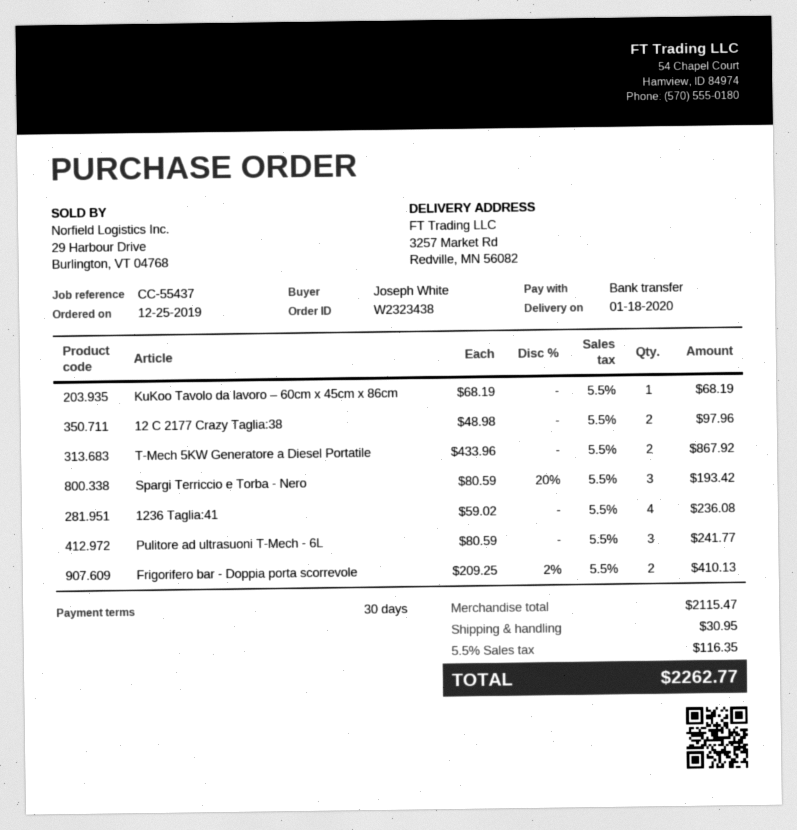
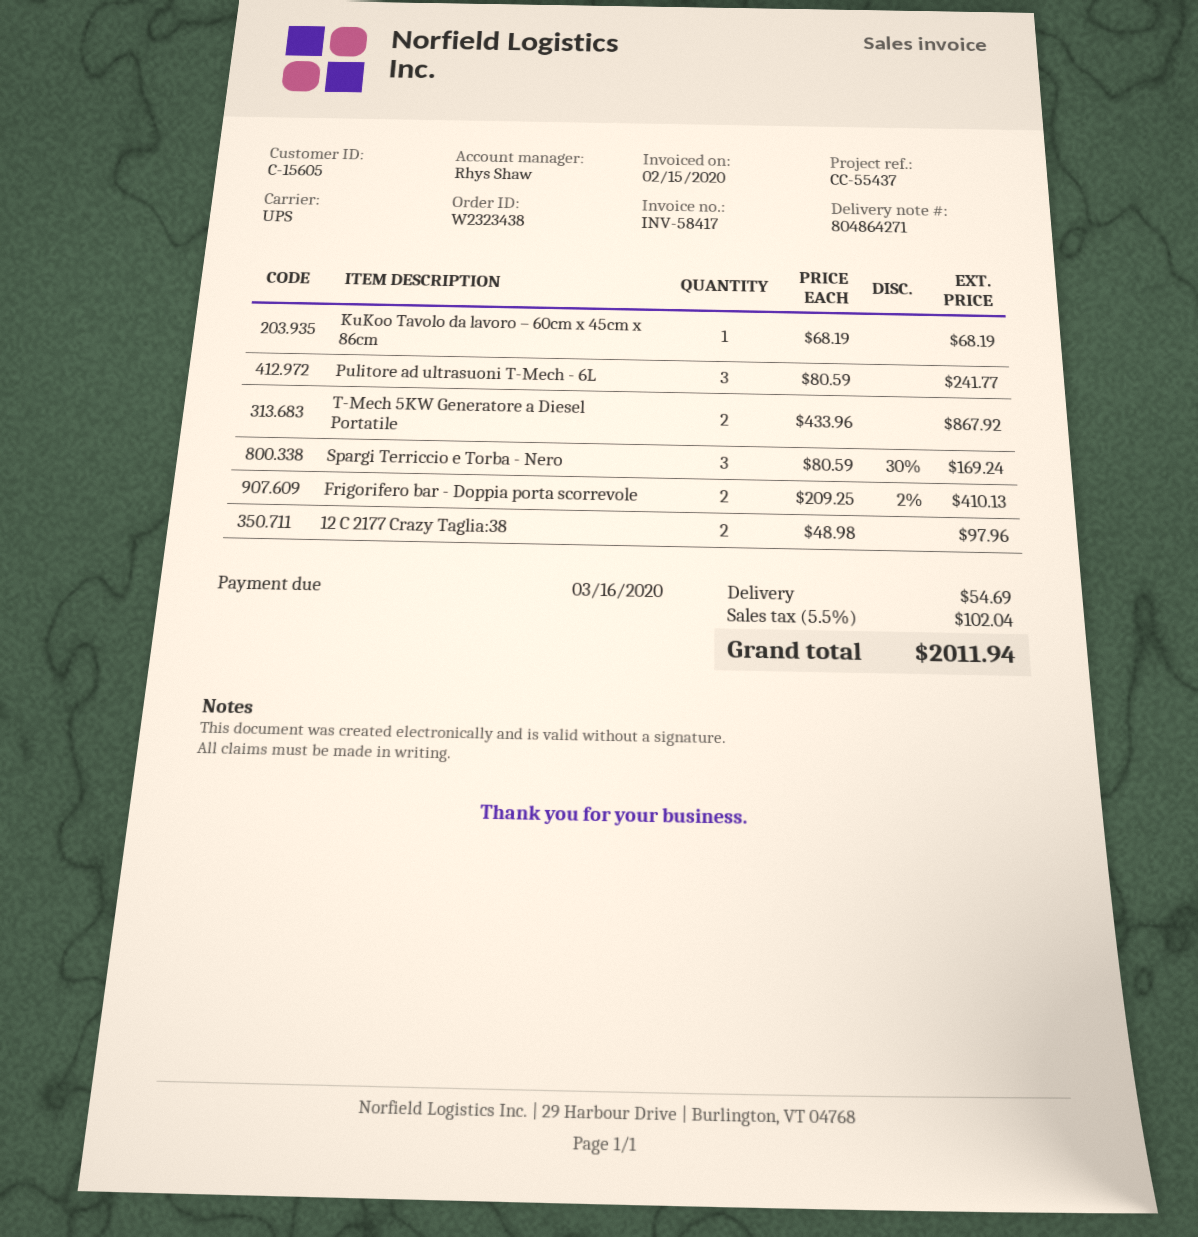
Spargi Terriccio e Torba - Nero: 3 x 80.59 - 20% = 193.42 -> 3 x 80.59 - 30% = 169.24
1236 Taglia:41: 4 x 59.02 = 236.08 -> none
shipping: 30.95 -> 54.69
tax: 5.5% = 116.35 -> 5.5% = 102.04
total: 2262.77 -> 2011.94

